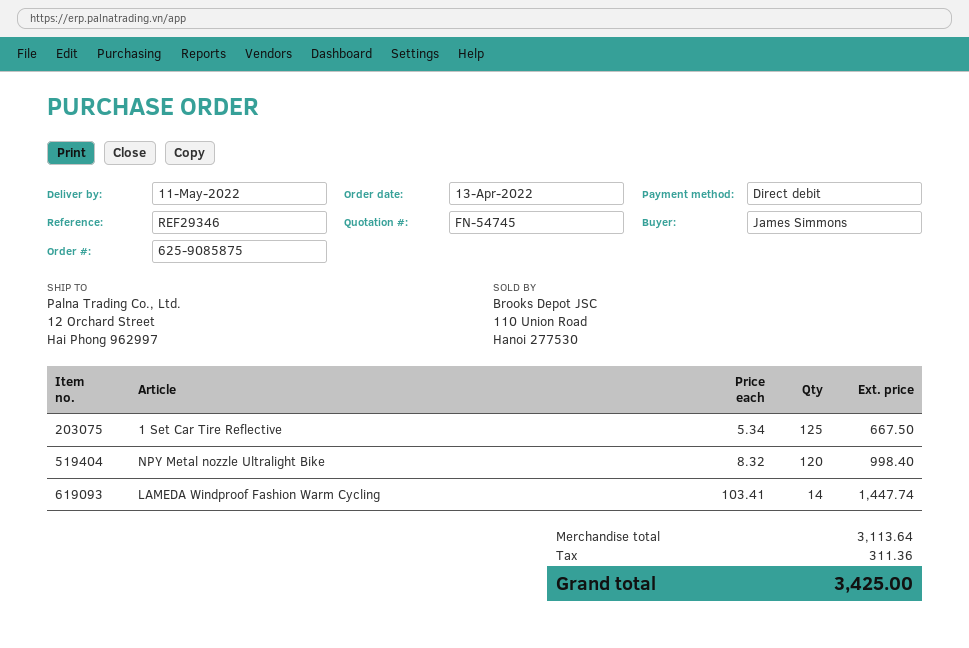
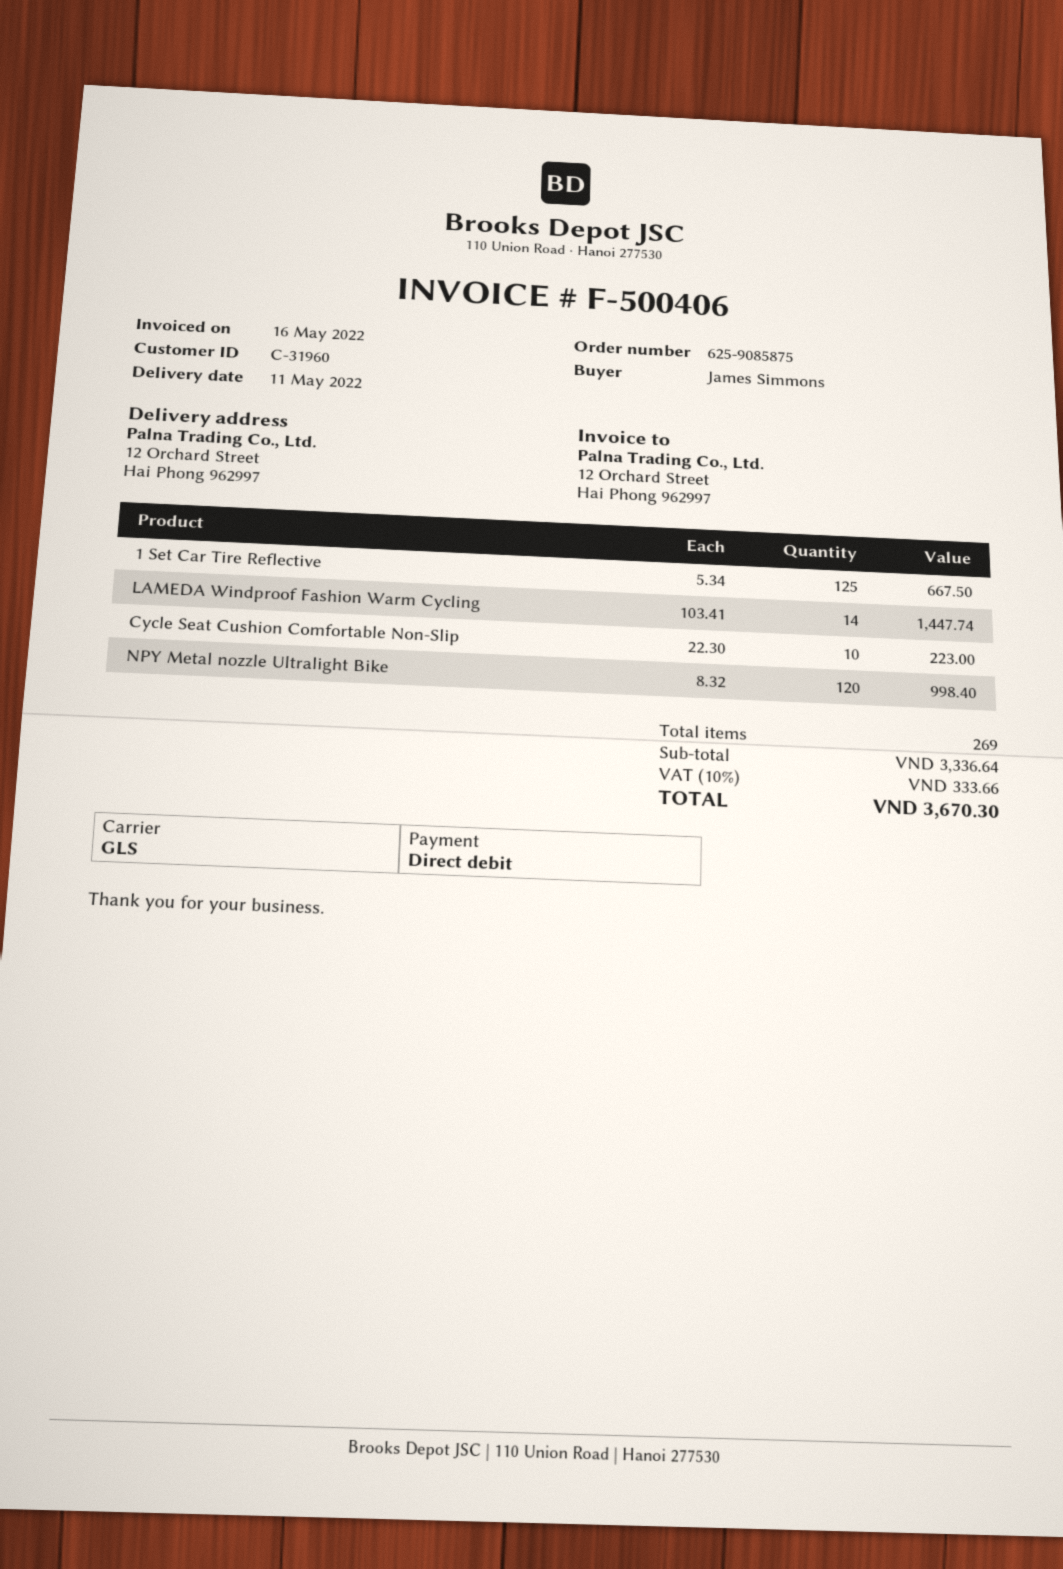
Cycle Seat Cushion Comfortable Non-Slip: none -> 10 x 22.30 = 223.00
subtotal: 3113.64 -> 3336.64
tax: 311.36 -> 333.66
total: 3425.00 -> 3670.30

